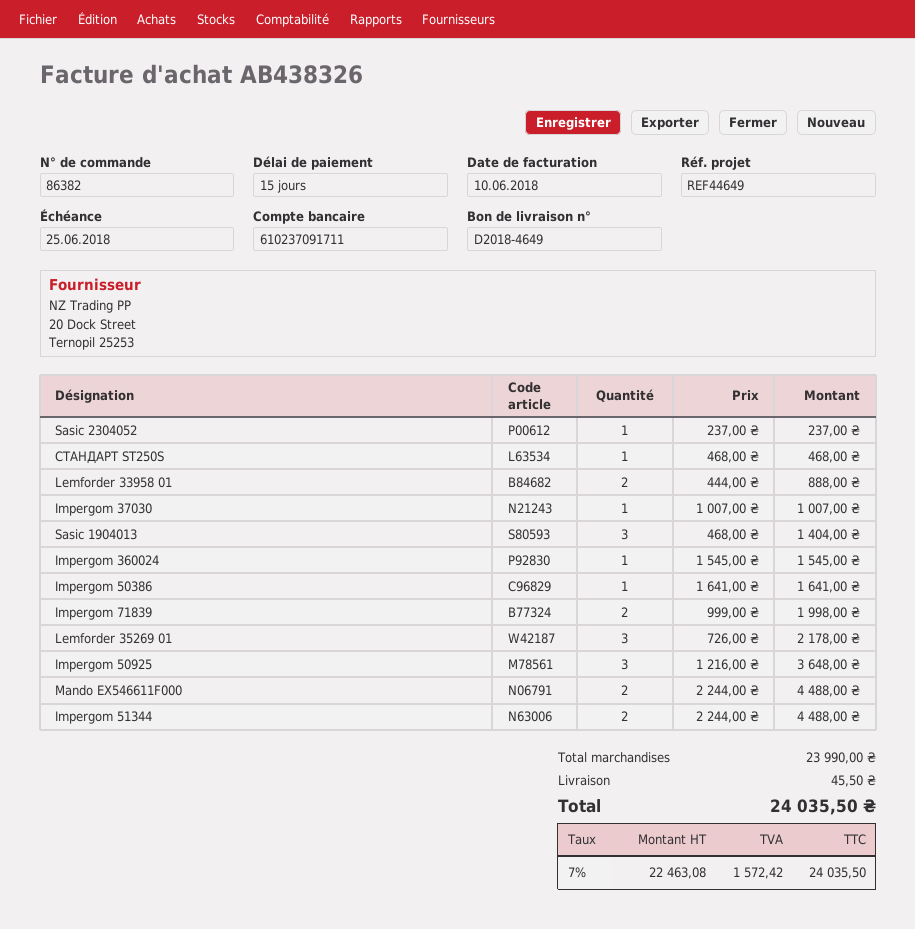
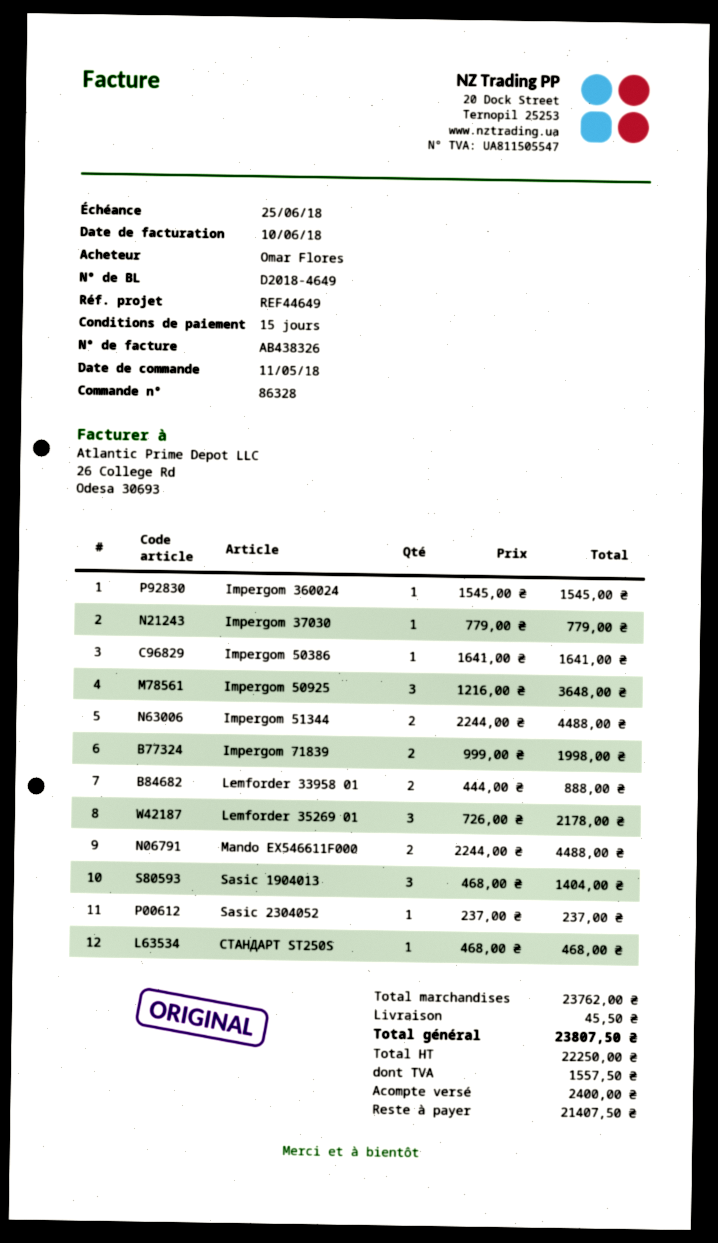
order number: 86382 -> 86328
Impergom 37030: 1 x 1007.00 = 1007.00 -> 1 x 779.00 = 779.00
subtotal: 23990.00 -> 23762.00
net: 22463.08 -> 22250.00
tax: 1572.42 -> 1557.50
total: 24035.50 -> 23807.50

